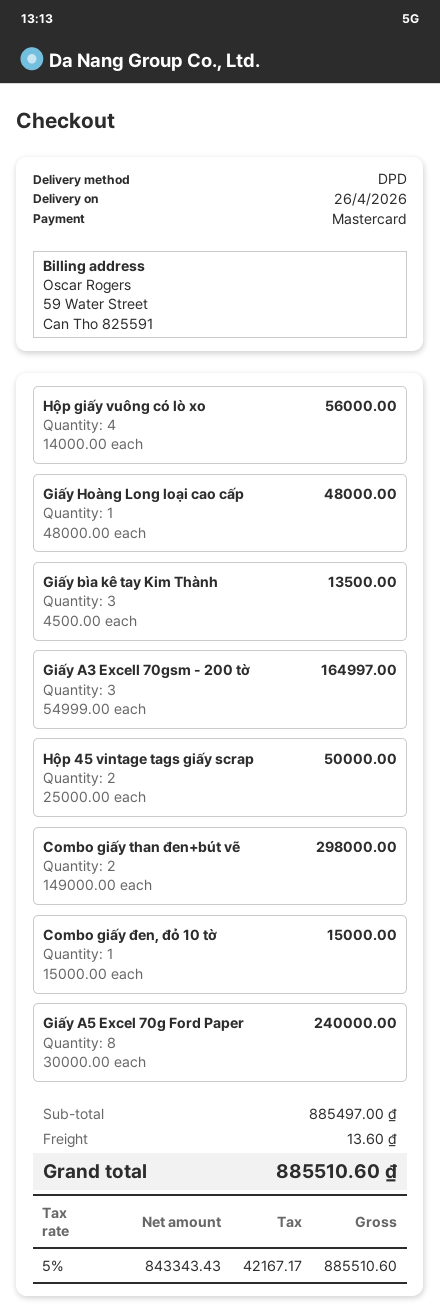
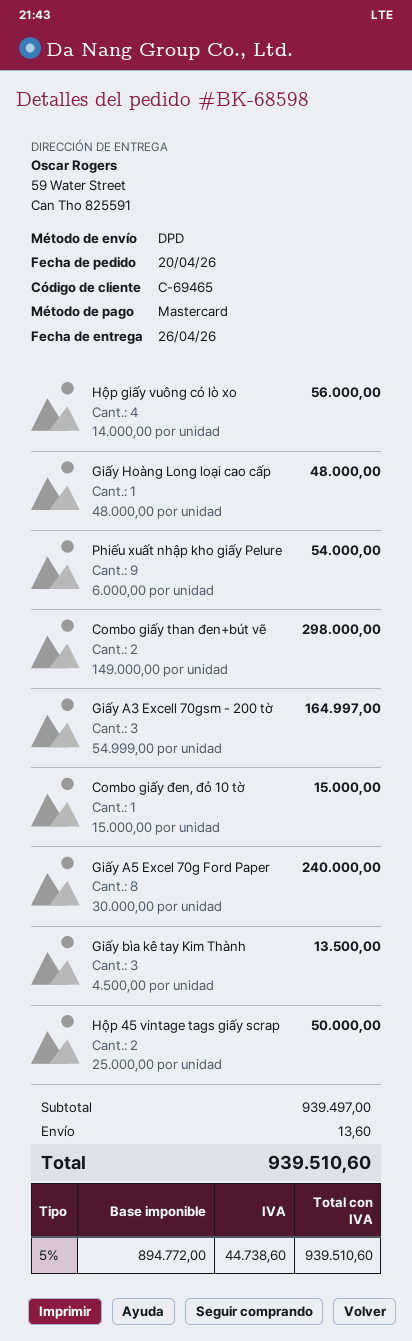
Phiếu xuất nhập kho giấy Pelure: none -> 9 x 6000.00 = 54000.00
subtotal: 885497.00 -> 939497.00
net: 843343.43 -> 894772.00
tax: 5% = 42167.17 -> 5% = 44738.60
total: 885510.60 -> 939510.60

